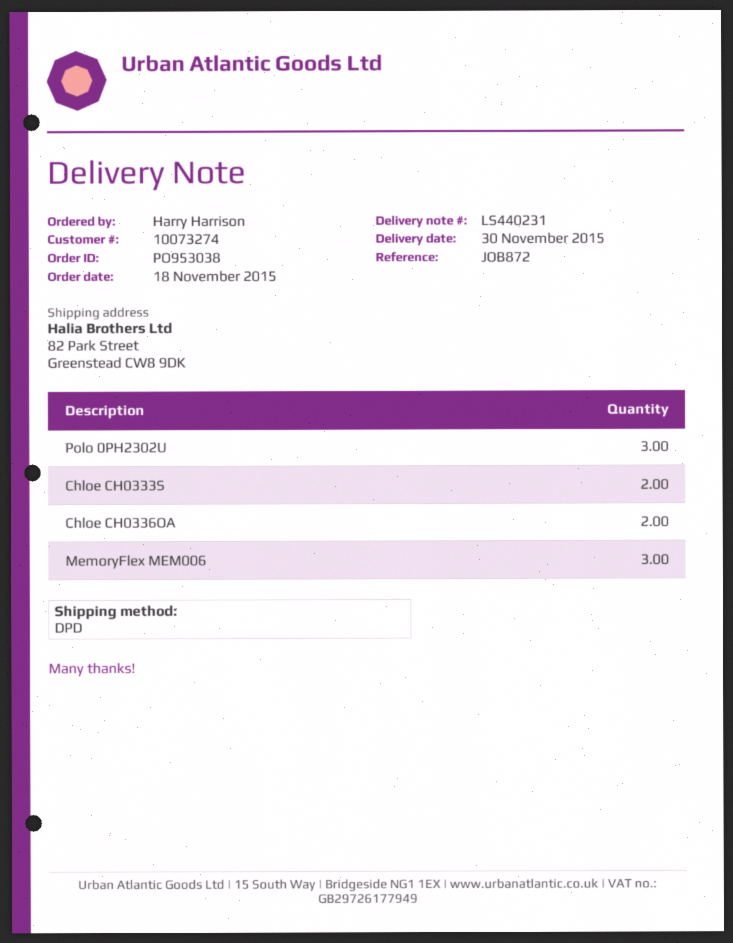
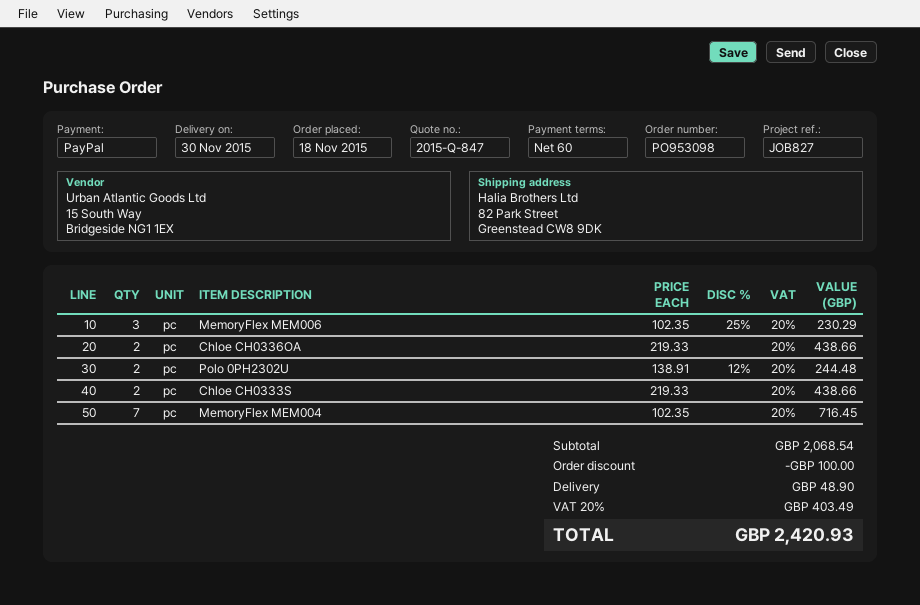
order number: PO953038 -> PO953098
reference: JOB872 -> JOB827
Polo 0PH2302U: 3 -> 2
MemoryFlex MEM004: none -> 7

